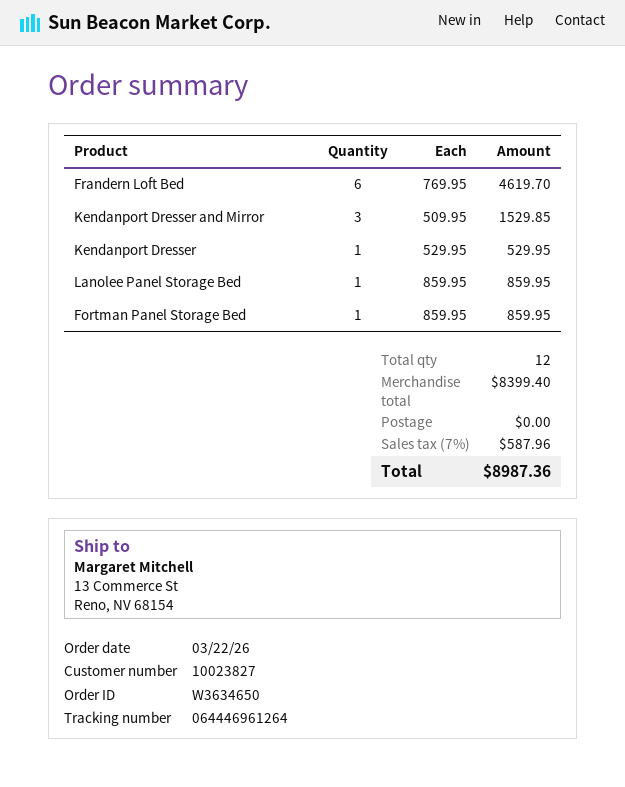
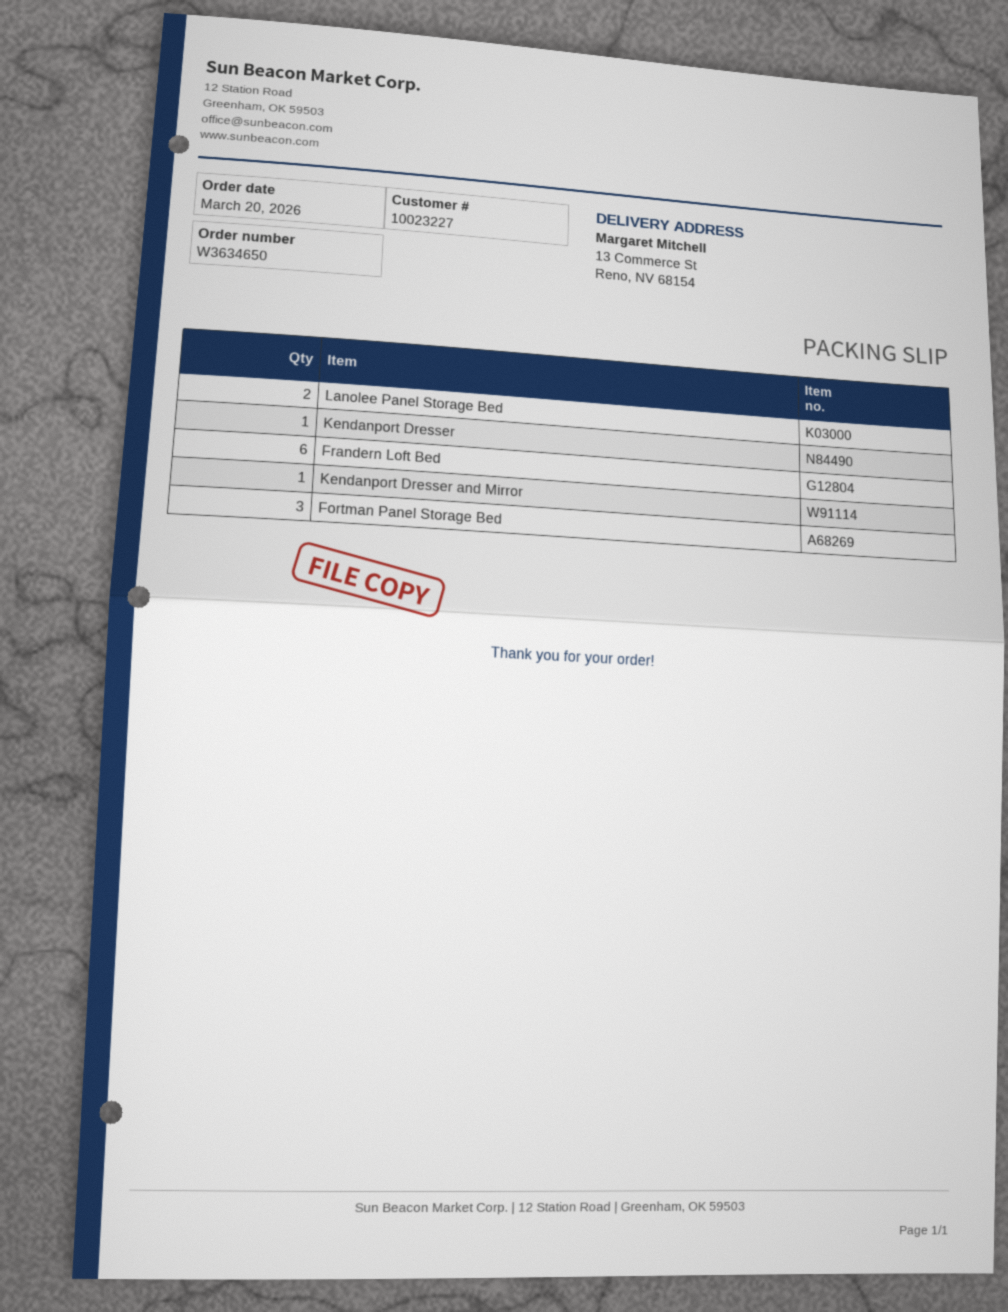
order date: 2026-03-22 -> 2026-03-20
customer number: 10023827 -> 10023227
Kendanport Dresser and Mirror: 3 -> 1
Lanolee Panel Storage Bed: 1 -> 2
Fortman Panel Storage Bed: 1 -> 3

